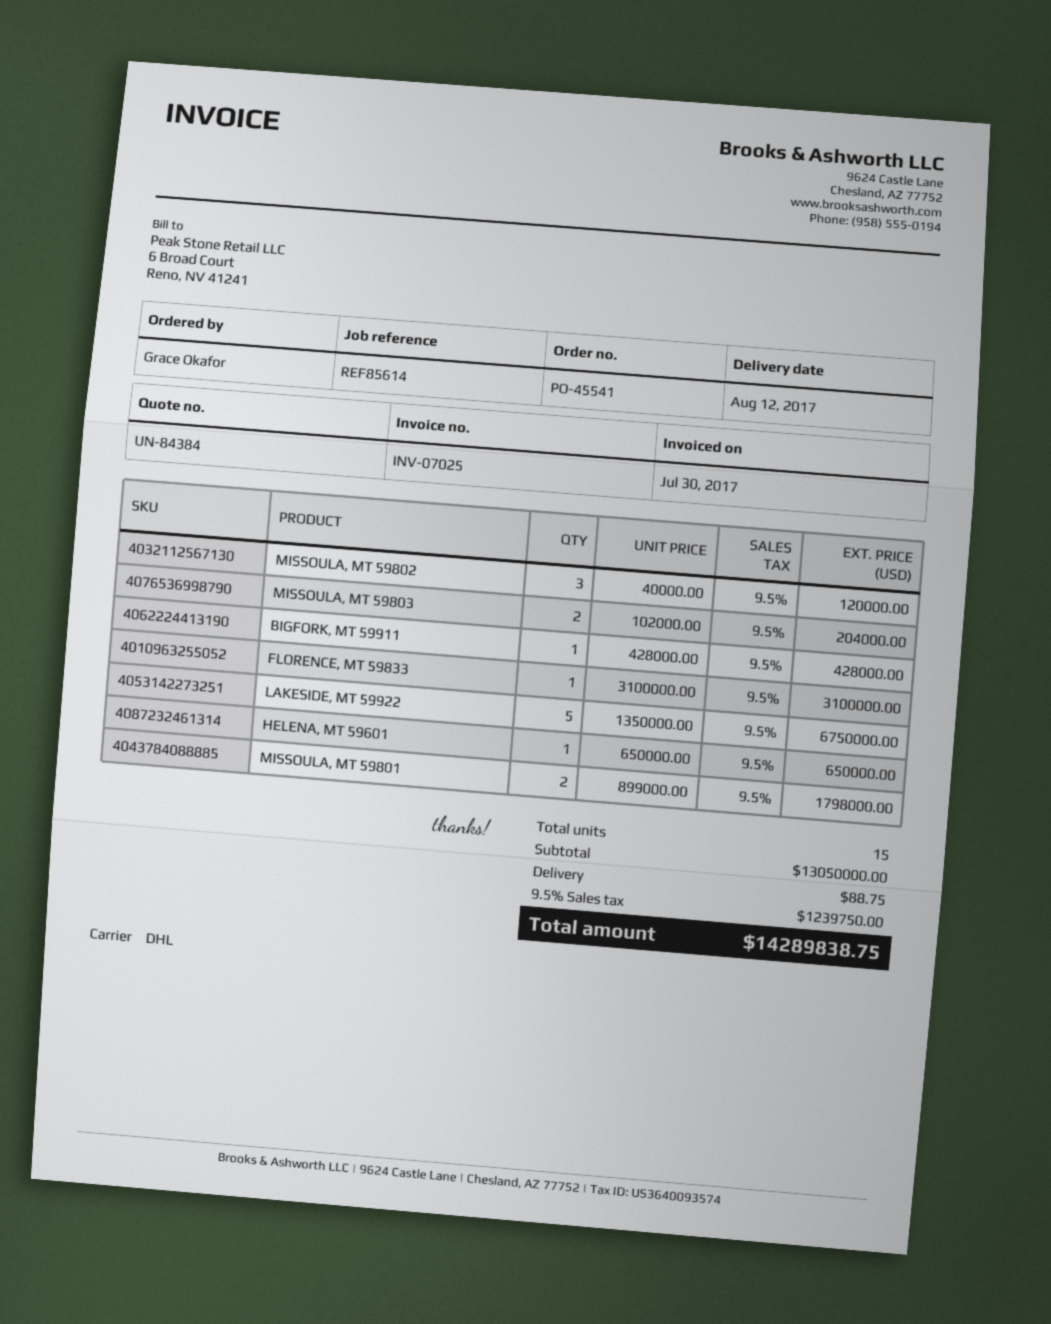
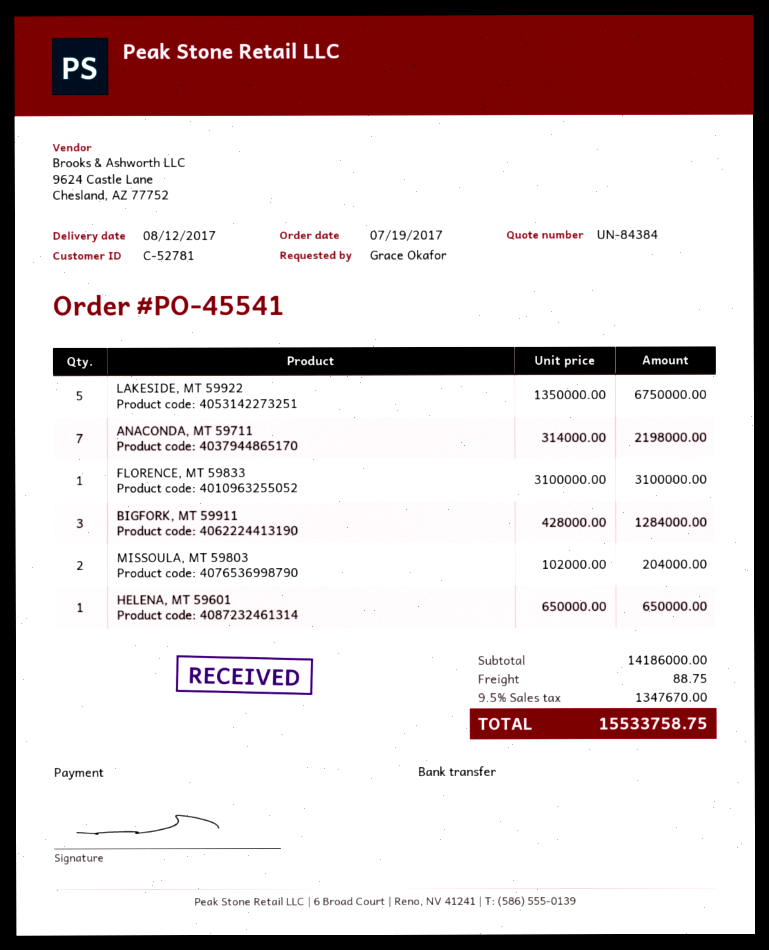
MISSOULA, MT 59802: 3 x 40000.00 = 120000.00 -> none
BIGFORK, MT 59911: 1 x 428000.00 = 428000.00 -> 3 x 428000.00 = 1284000.00
MISSOULA, MT 59801: 2 x 899000.00 = 1798000.00 -> none
ANACONDA, MT 59711: none -> 7 x 314000.00 = 2198000.00
subtotal: 13050000.00 -> 14186000.00
tax: 9.5% = 1239750.00 -> 9.5% = 1347670.00
total: 14289838.75 -> 15533758.75

